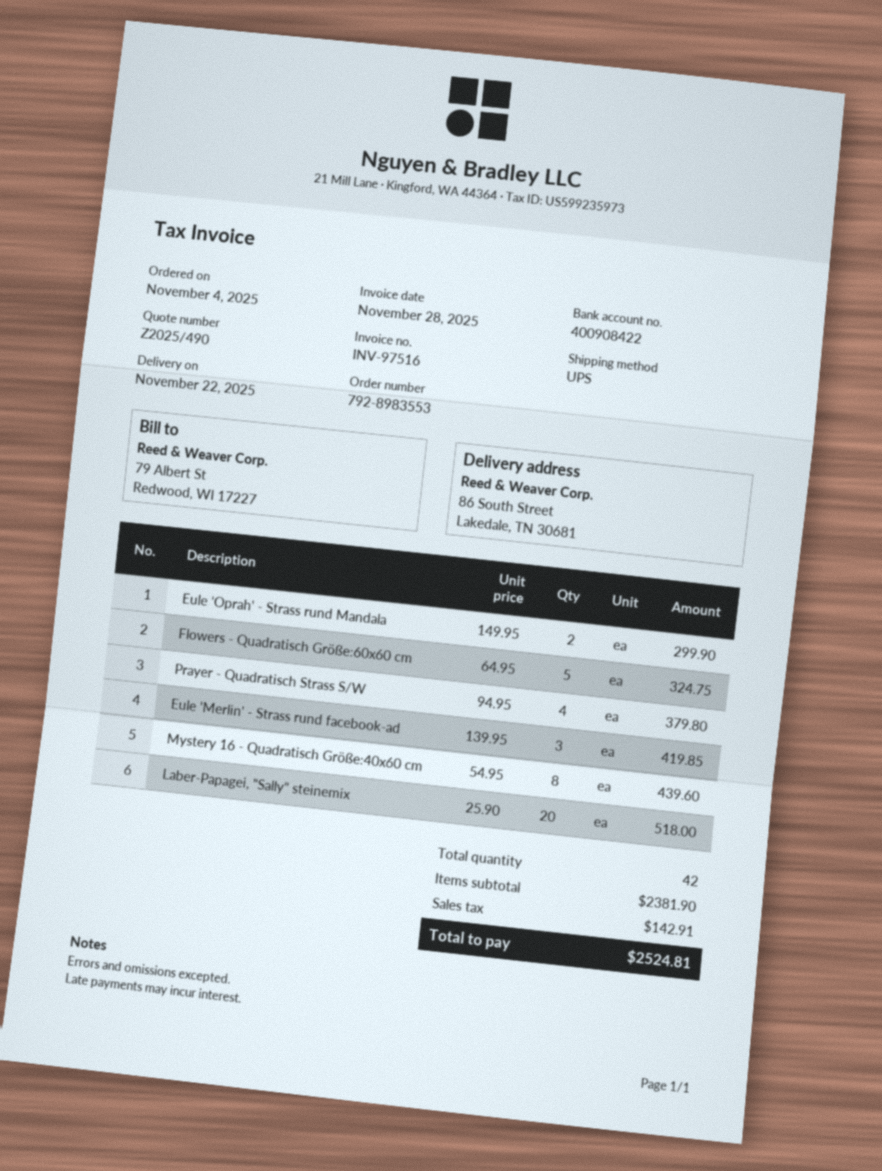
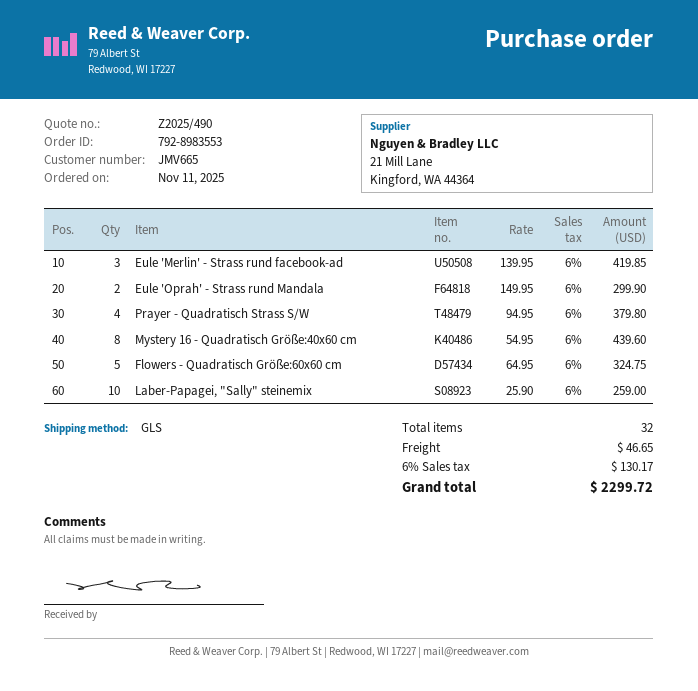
order date: 2025-11-04 -> 2025-11-11
shipping method: UPS -> GLS
Laber-Papagei, "Sally" steinemix: 20 x 25.90 = 518.00 -> 10 x 25.90 = 259.00
total quantity: 42 -> 32
shipping: none -> 46.65
tax: 142.91 -> 130.17
total: 2524.81 -> 2299.72

